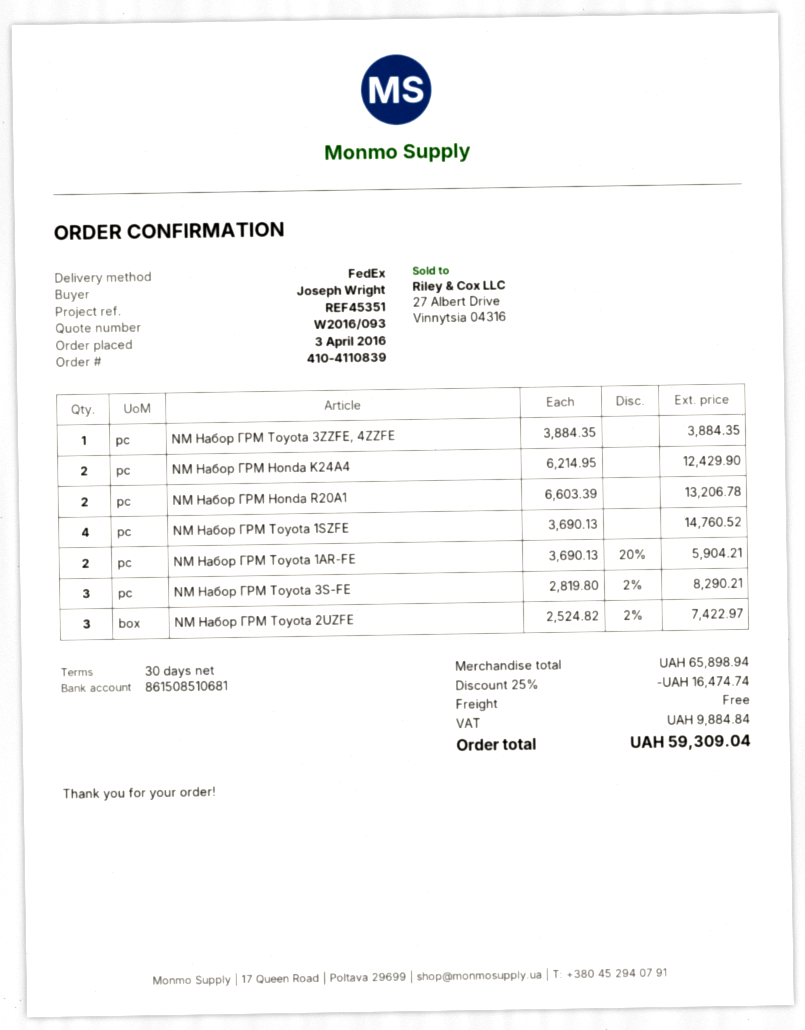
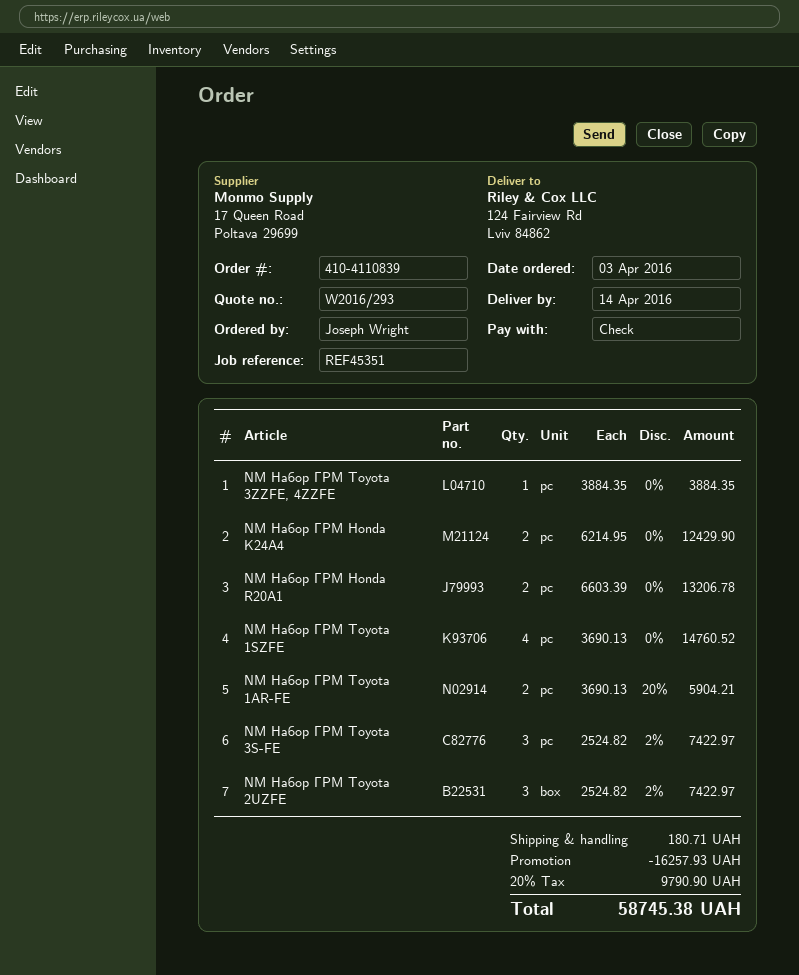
quote number: W2016/093 -> W2016/293
NM Набор ГРМ Toyota 3S-FE: 3 x 2819.80 - 2% = 8290.21 -> 3 x 2524.82 - 2% = 7422.97
discount: 16474.74 -> 16257.93
shipping: 0.00 -> 180.71
tax: 9884.84 -> 9790.90
total: 59309.04 -> 58745.38

